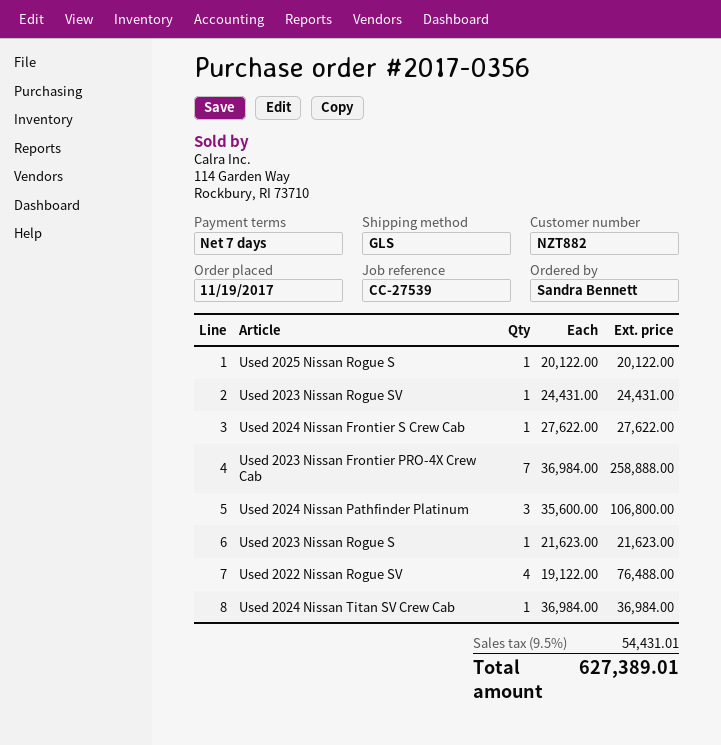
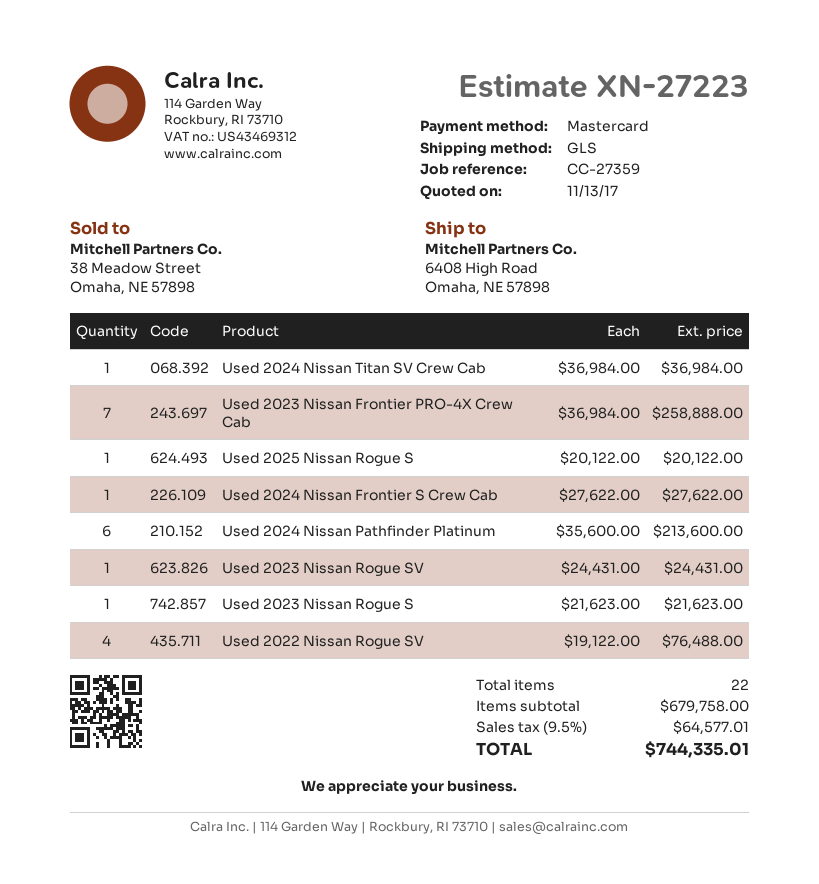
reference: CC-27539 -> CC-27359
Used 2024 Nissan Pathfinder Platinum: 3 x 35600.00 = 106800.00 -> 6 x 35600.00 = 213600.00
tax: 9.5% = 54431.01 -> 9.5% = 64577.01
total: 627389.01 -> 744335.01

